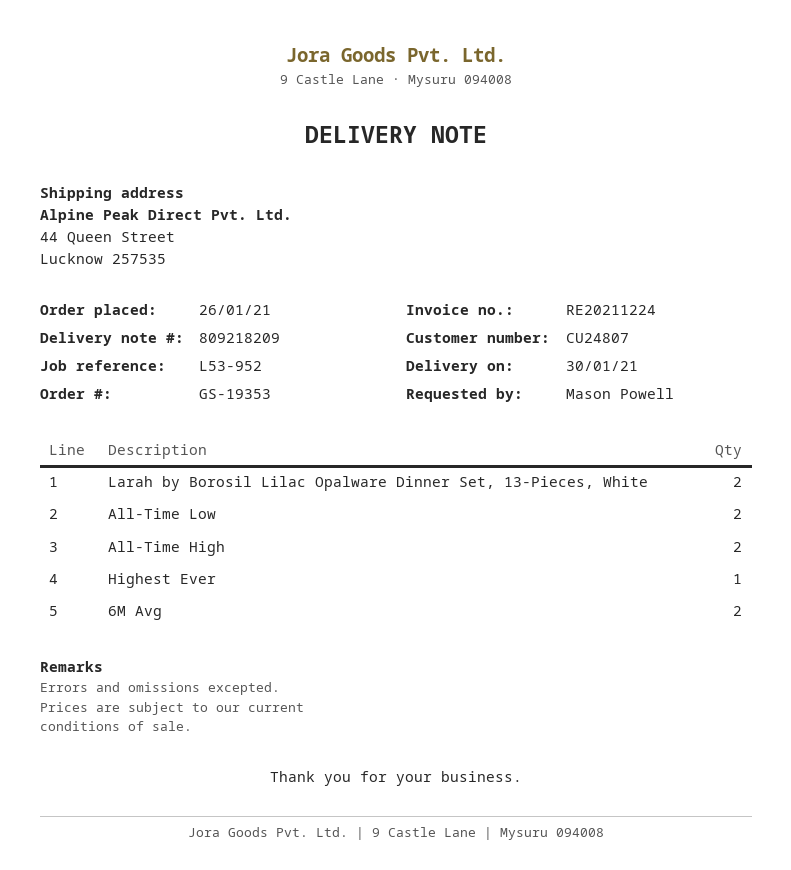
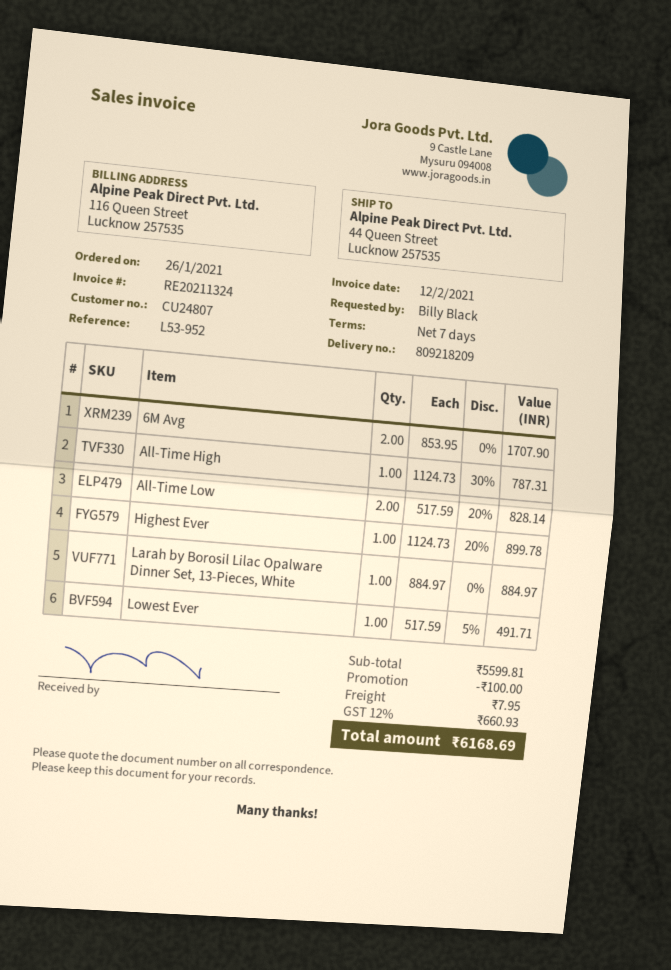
invoice number: RE20211224 -> RE20211324
ordered by: Mason Powell -> Billy Black
Larah by Borosil Lilac Opalware Dinner Set, 13-Pieces, White: 2 -> 1
All-Time High: 2 -> 1
Lowest Ever: none -> 1

